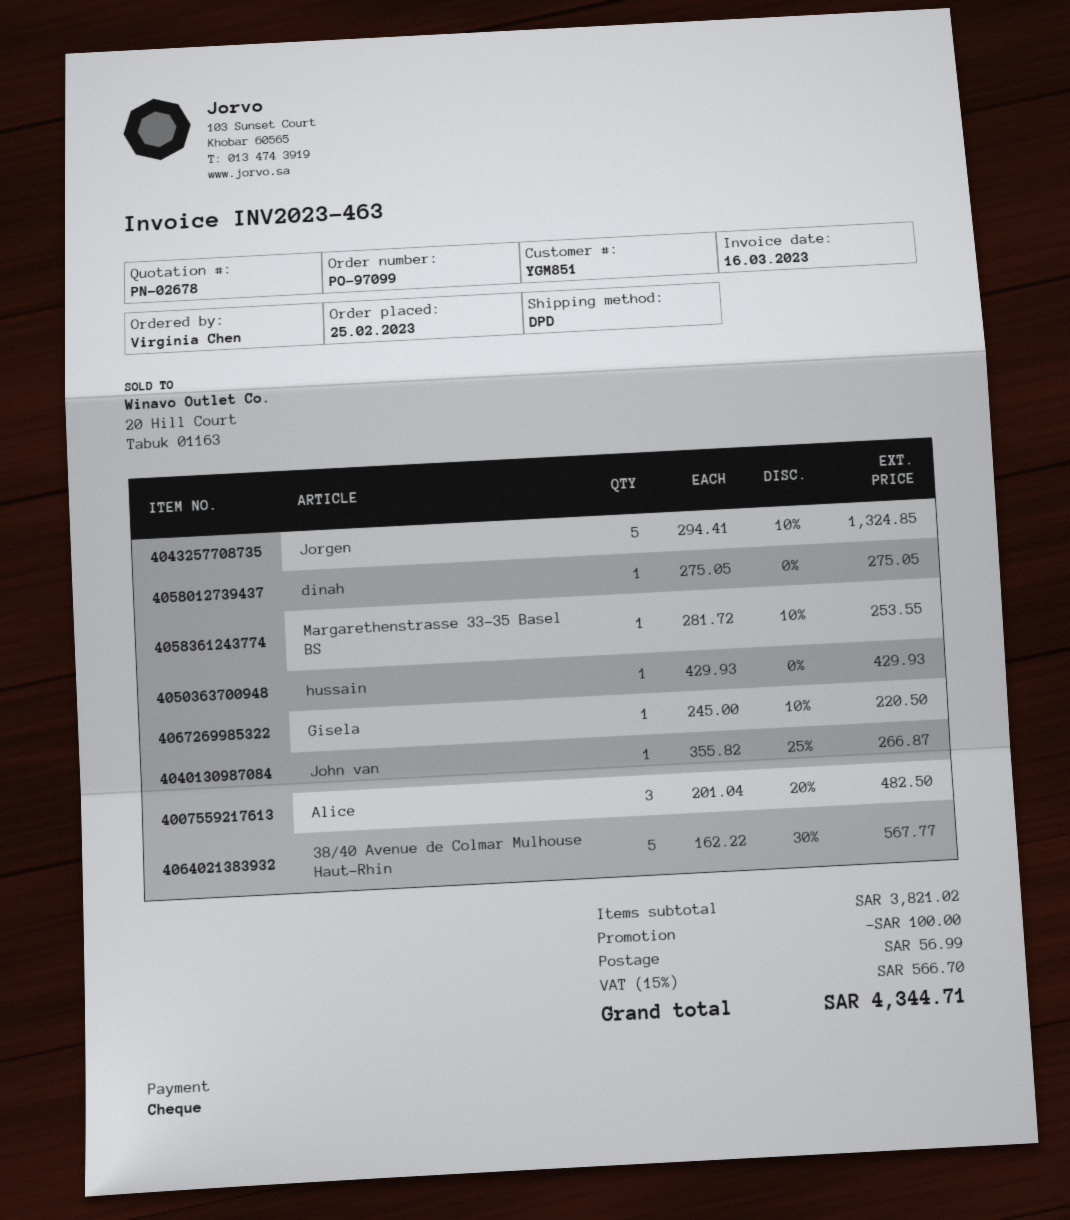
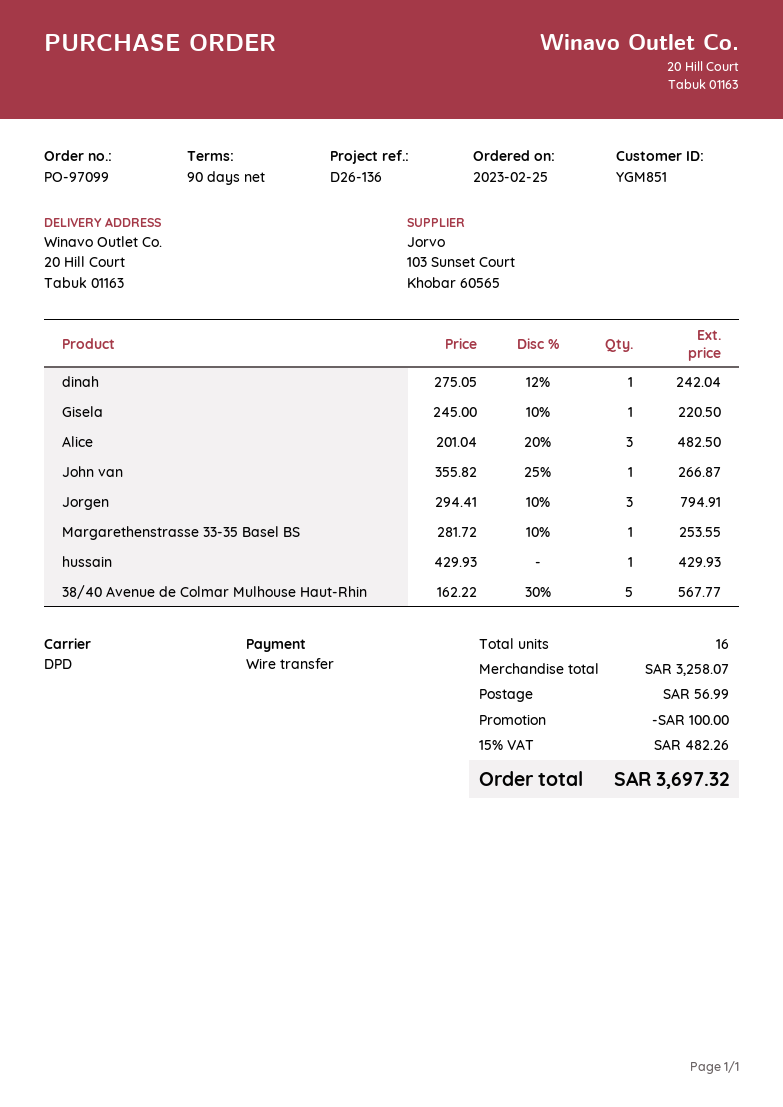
payment method: cheque -> bank transfer
Jorgen: 5 x 294.41 - 10% = 1324.85 -> 3 x 294.41 - 10% = 794.91
dinah: 1 x 275.05 = 275.05 -> 1 x 275.05 - 12% = 242.04
subtotal: 3821.02 -> 3258.07
tax: 15% = 566.70 -> 15% = 482.26
total: 4344.71 -> 3697.32

